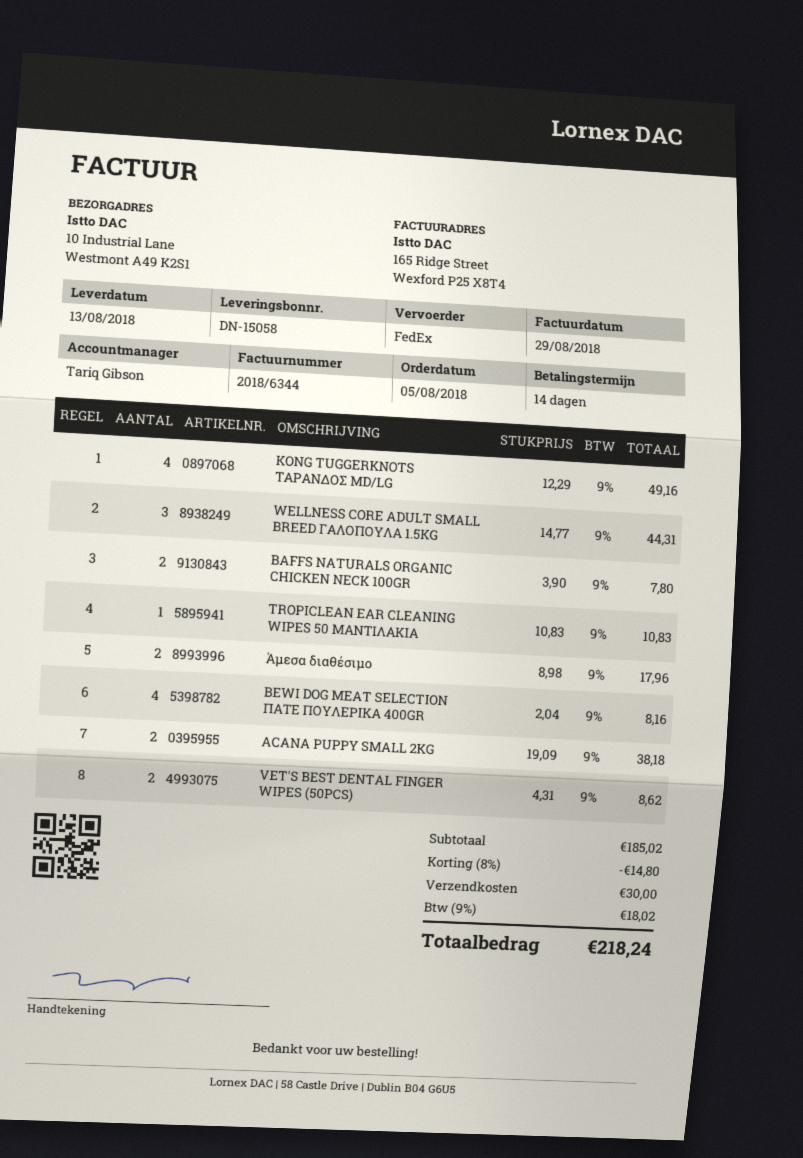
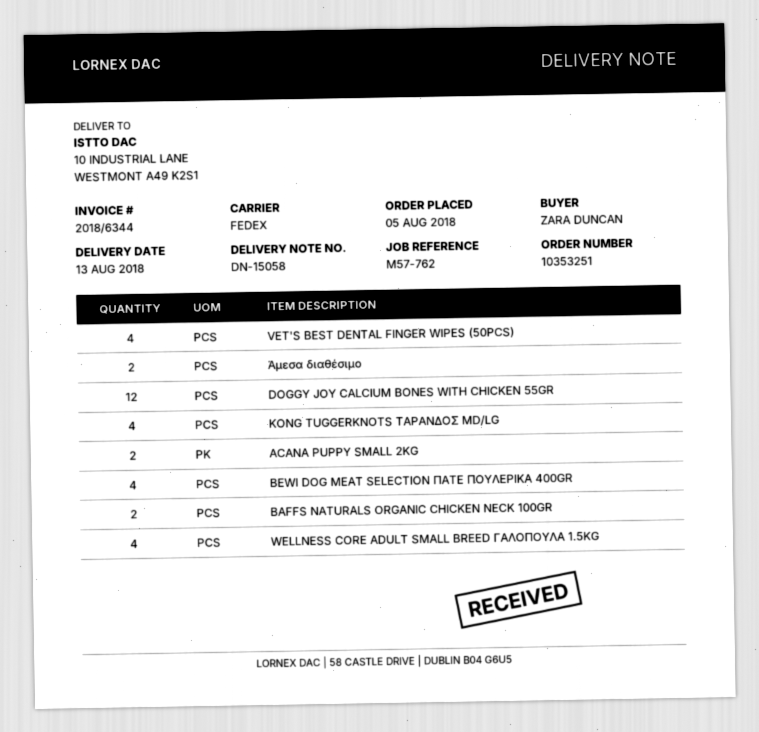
WELLNESS CORE ADULT SMALL BREED ΓΑΛΟΠΟΥΛΑ 1.5KG: 3 -> 4
TROPICLEAN EAR CLEANING WIPES 50 ΜΑΝΤΙΛΑΚΙΑ: 1 -> none
VET'S BEST DENTAL FINGER WIPES (50PCS): 2 -> 4
DOGGY JOY CALCIUM BONES WITH CHICKEN 55GR: none -> 12

